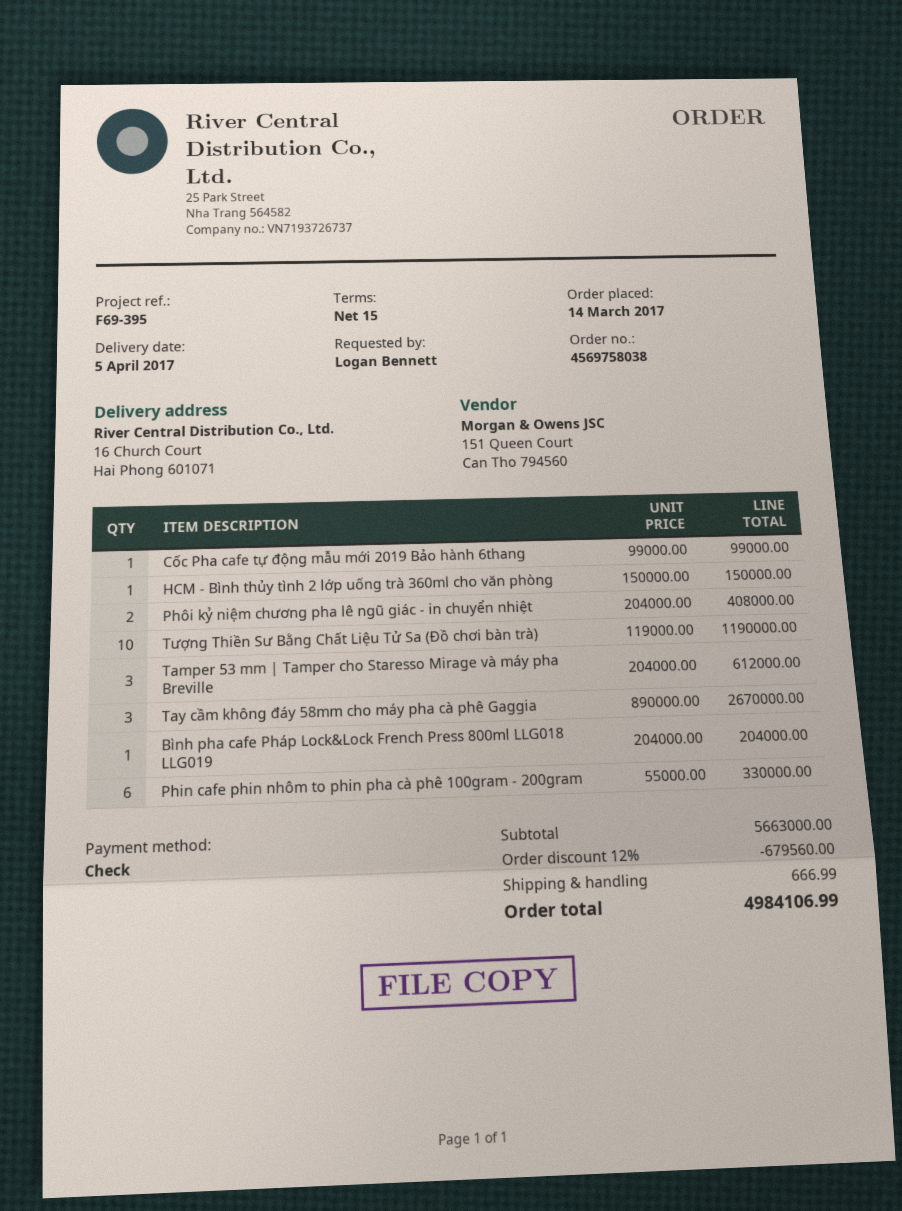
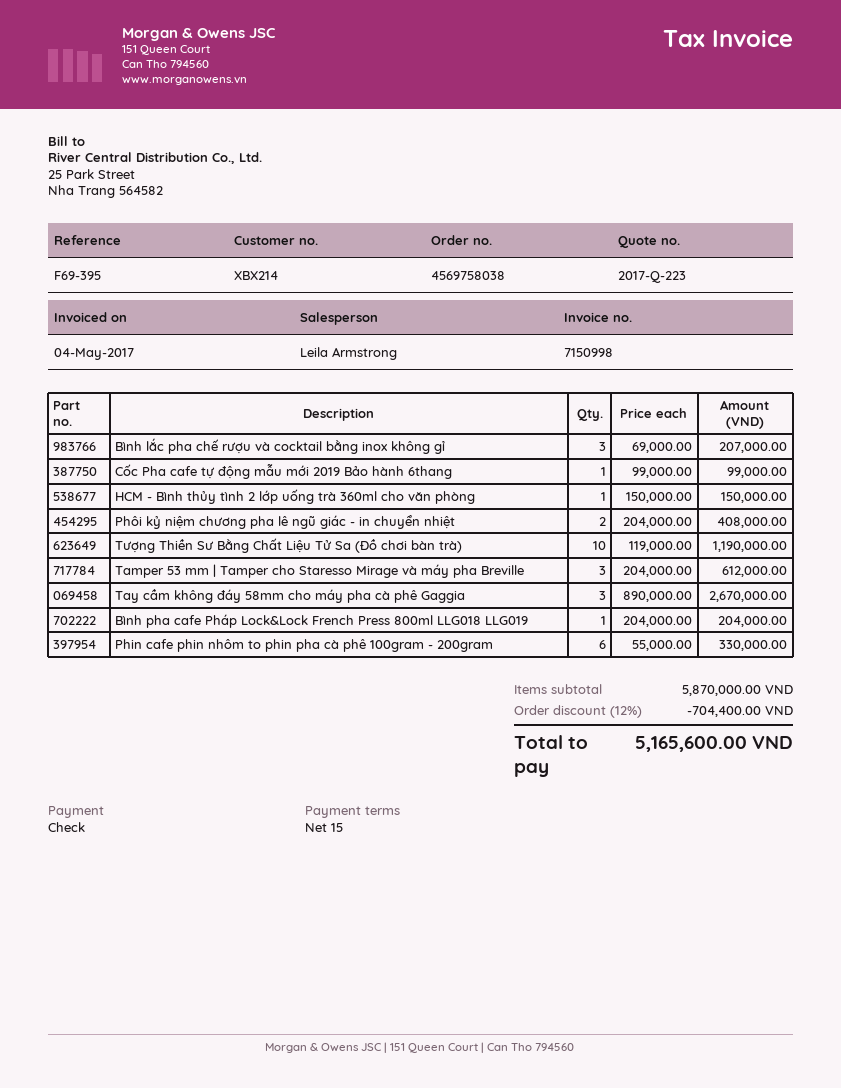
Bình lắc pha chế rượu và cocktail bằng inox không gỉ: none -> 3 x 69000.00 = 207000.00
subtotal: 5663000.00 -> 5870000.00
discount: 12% = 679560.00 -> 12% = 704400.00
shipping: 666.99 -> none
total: 4984106.99 -> 5165600.00

